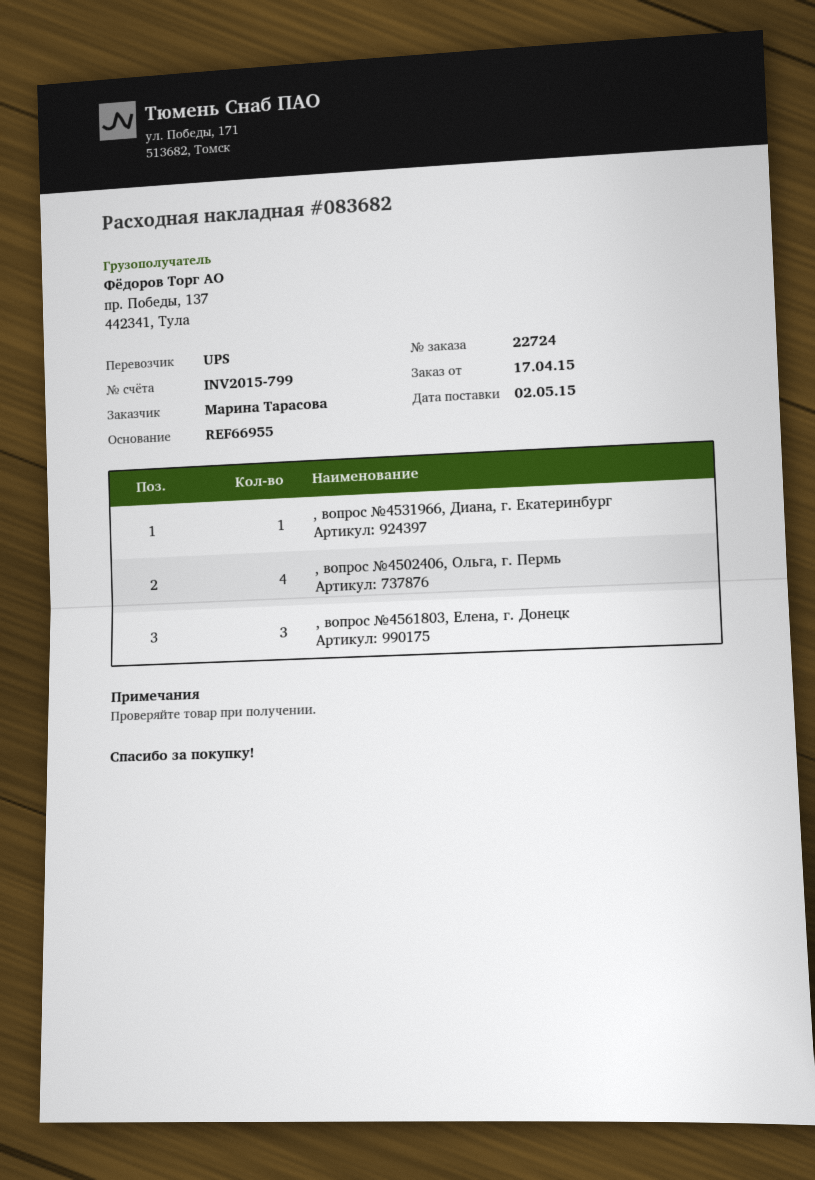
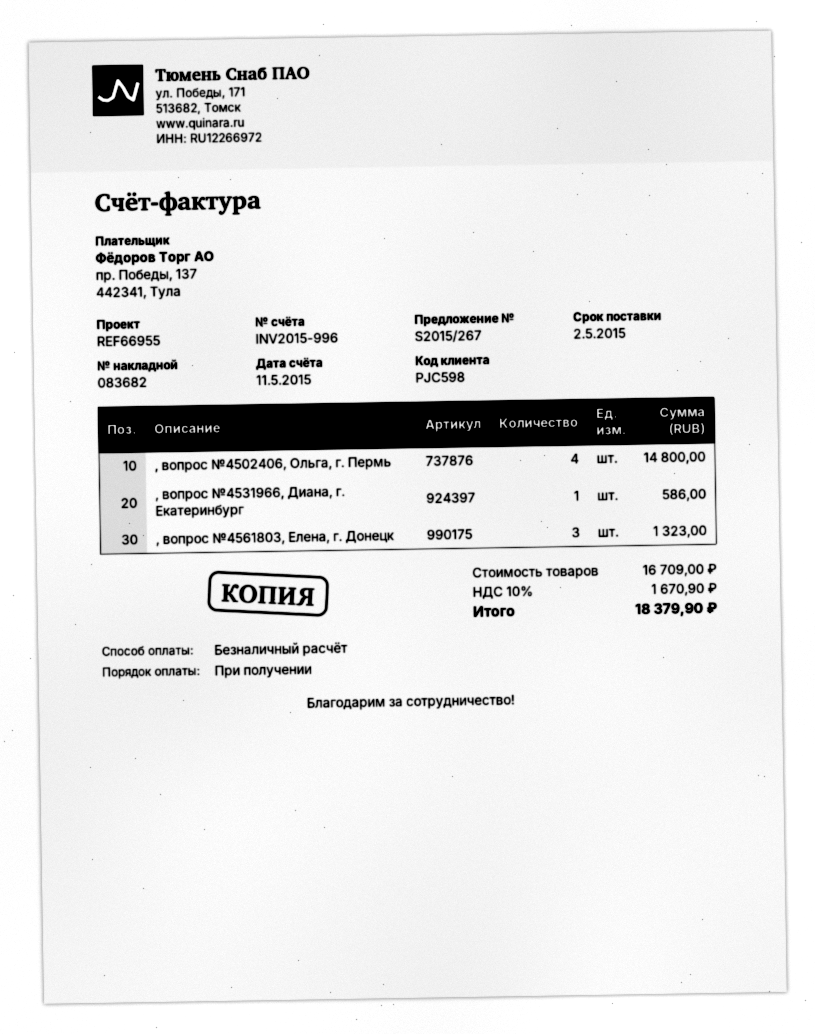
invoice number: INV2015-799 -> INV2015-996

